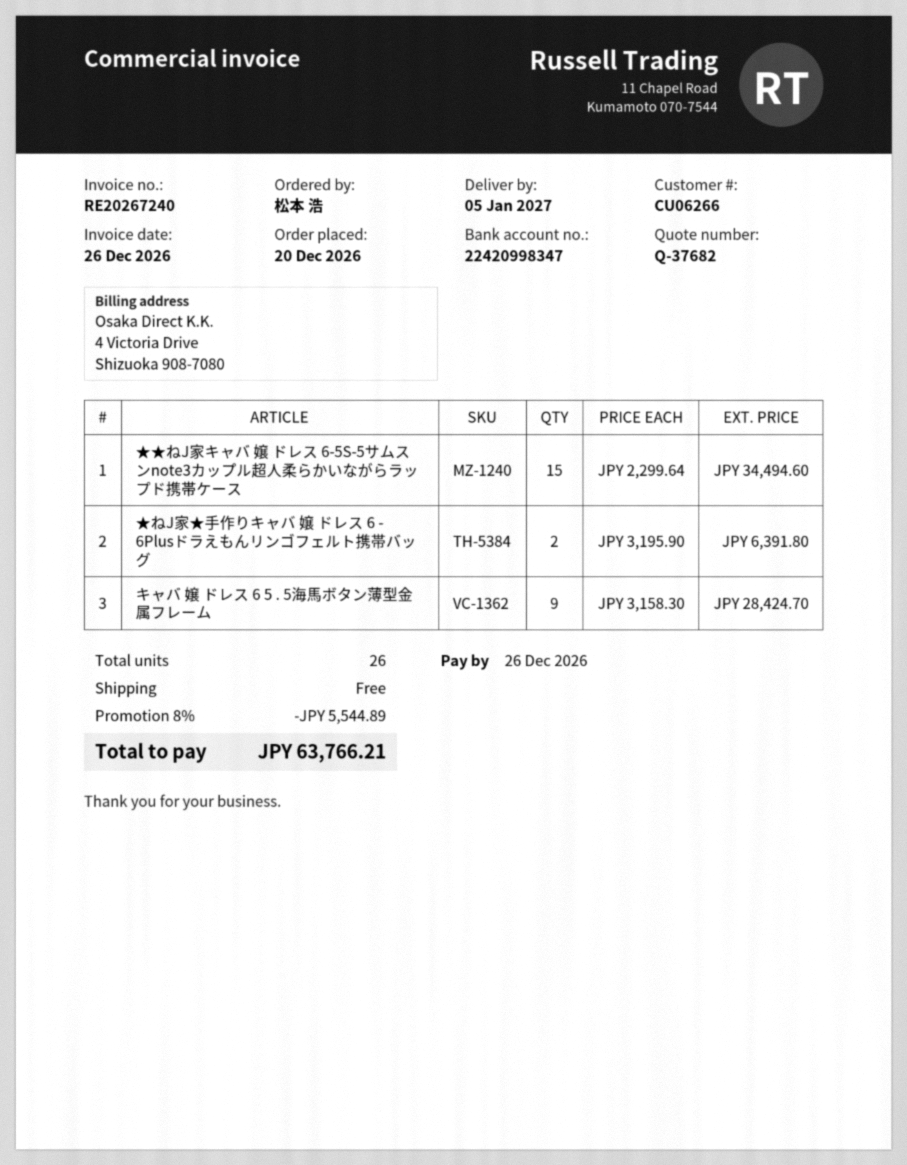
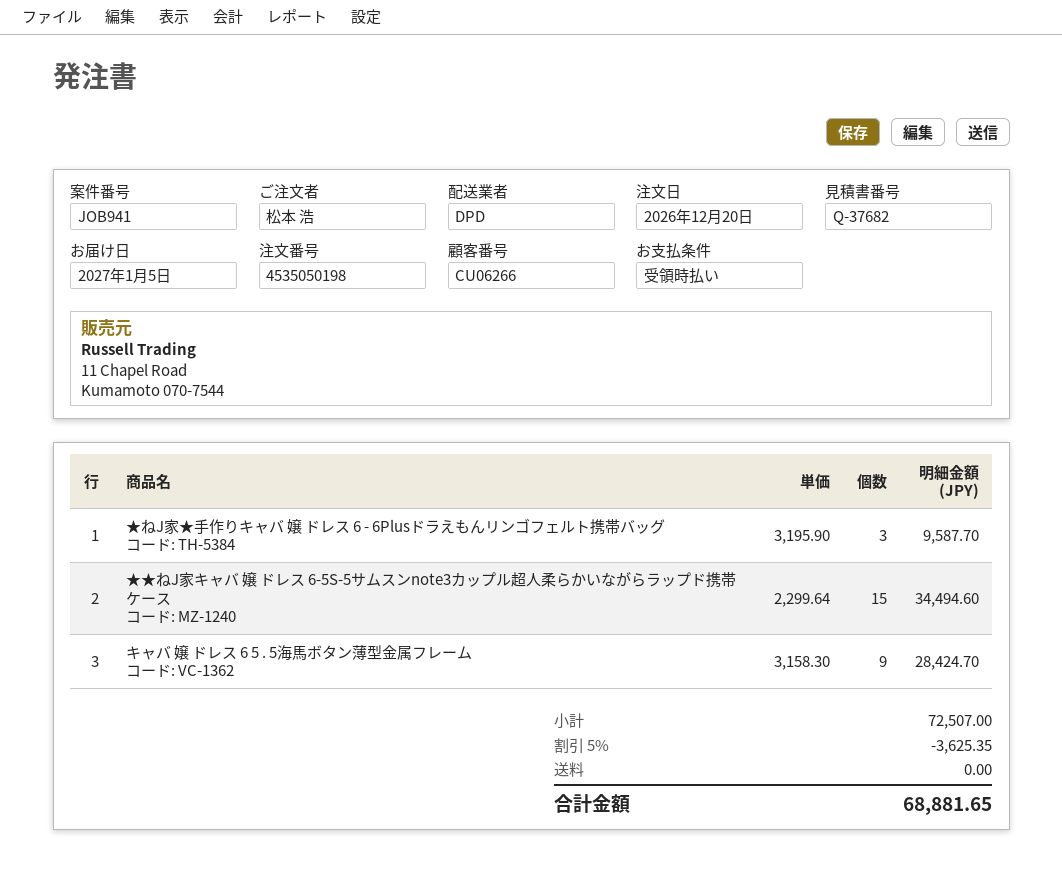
★ねJ家★手作りキャバ 嬢 ドレス 6 - 6Plusドラえもんリンゴフェルト携帯バッグ: 2 x 3195.90 = 6391.80 -> 3 x 3195.90 = 9587.70
discount: 8% = 5544.89 -> 5% = 3625.35
total: 63766.21 -> 68881.65

